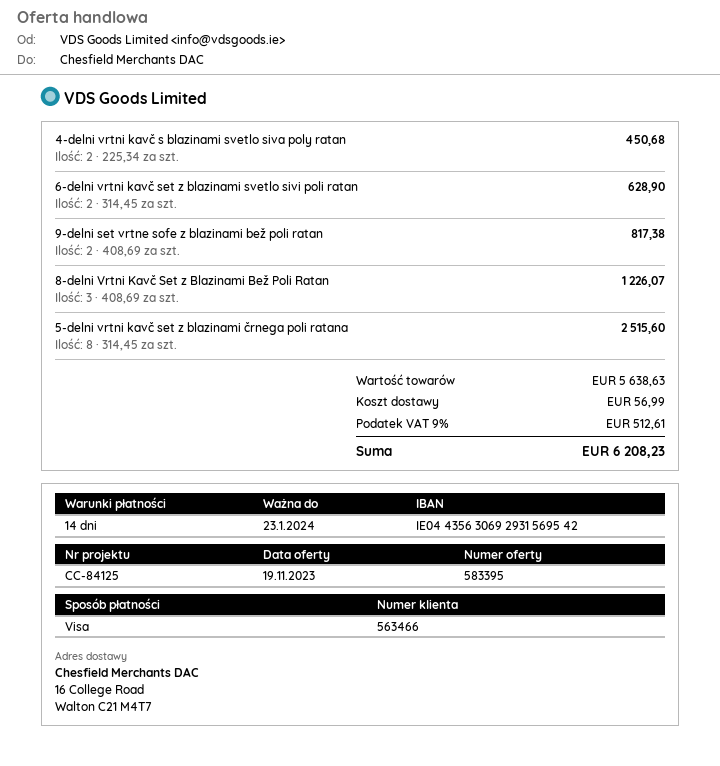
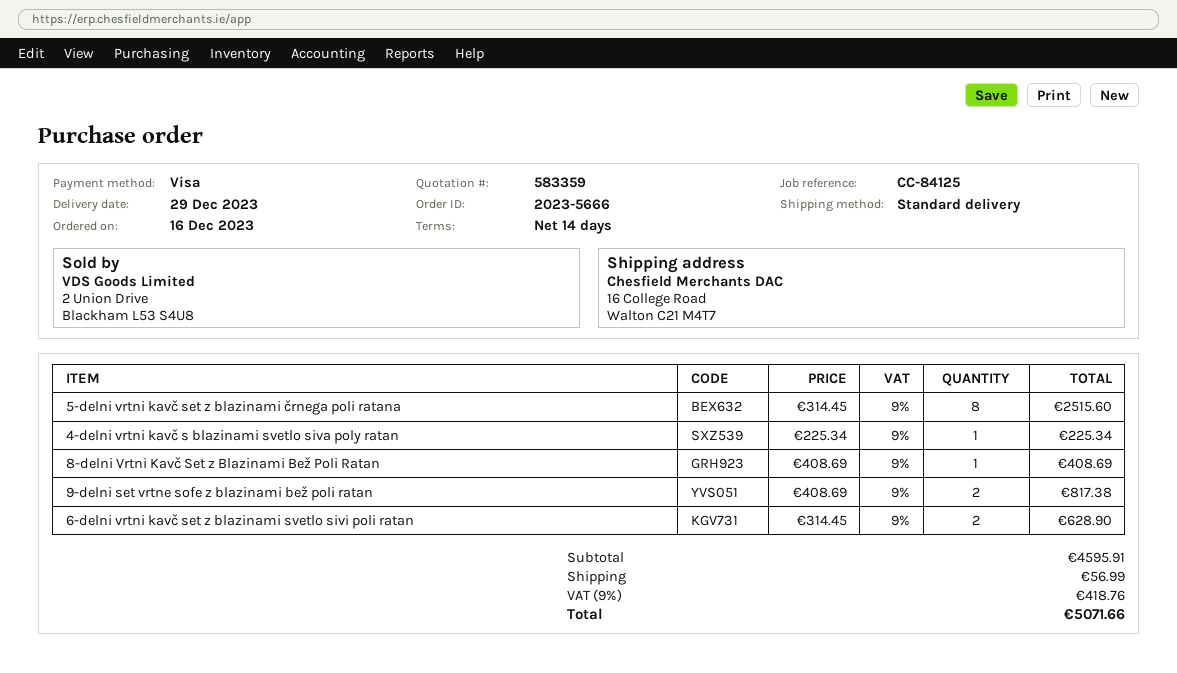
quote number: 583395 -> 583359
4-delni vrtni kavč s blazinami svetlo siva poly ratan: 2 x 225.34 = 450.68 -> 1 x 225.34 = 225.34
8-delni Vrtni Kavč Set z Blazinami Bež Poli Ratan: 3 x 408.69 = 1226.07 -> 1 x 408.69 = 408.69
subtotal: 5638.63 -> 4595.91
tax: 9% = 512.61 -> 9% = 418.76
total: 6208.23 -> 5071.66

